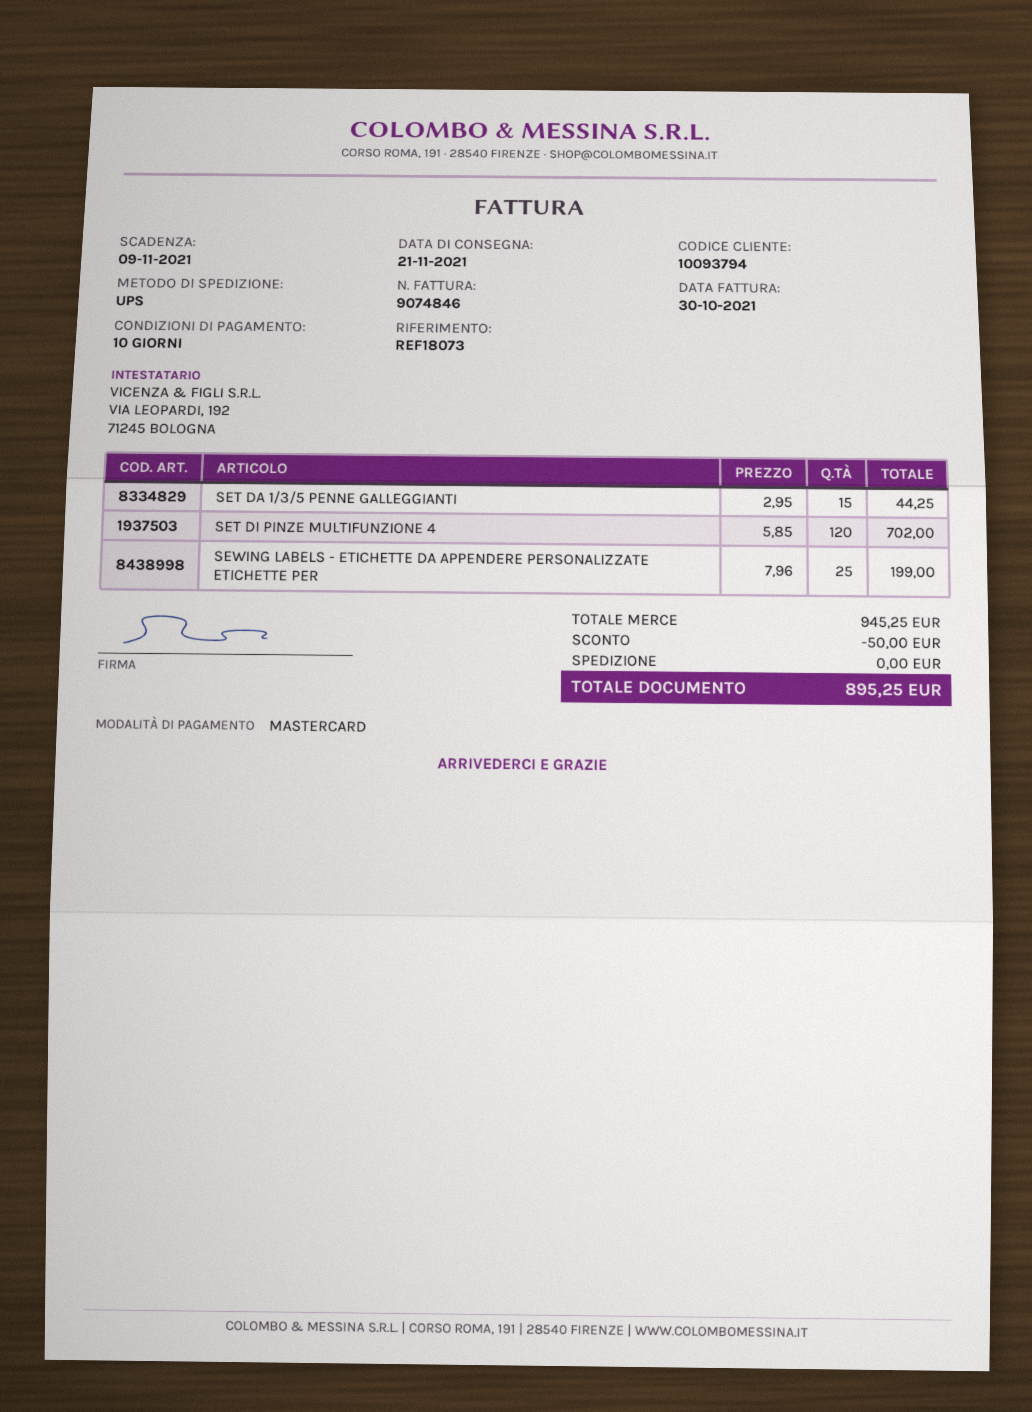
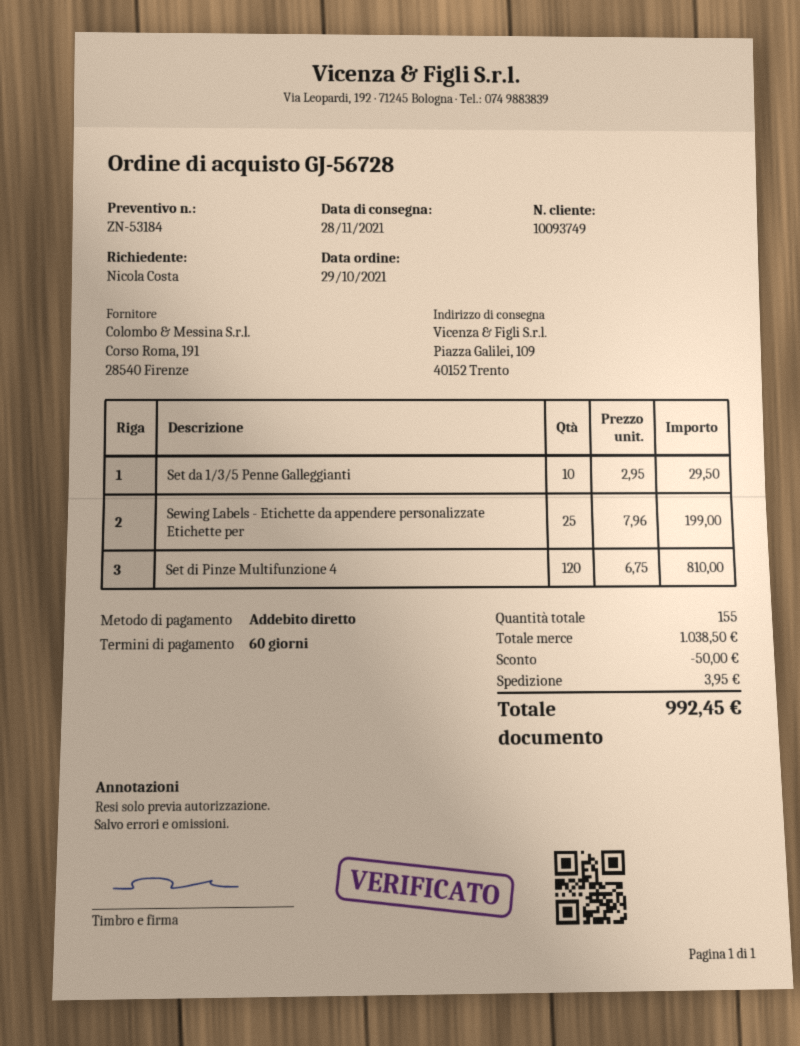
delivery date: 2021-11-21 -> 2021-11-28
payment terms: 10 days -> 60 days
customer number: 10093794 -> 10093749
payment method: Mastercard -> direct debit
SET DA 1/3/5 PENNE GALLEGGIANTI: 15 x 2.95 = 44.25 -> 10 x 2.95 = 29.50
SET DI PINZE MULTIFUNZIONE 4: 120 x 5.85 = 702.00 -> 120 x 6.75 = 810.00
subtotal: 945.25 -> 1038.50
shipping: 0.00 -> 3.95
total: 895.25 -> 992.45

